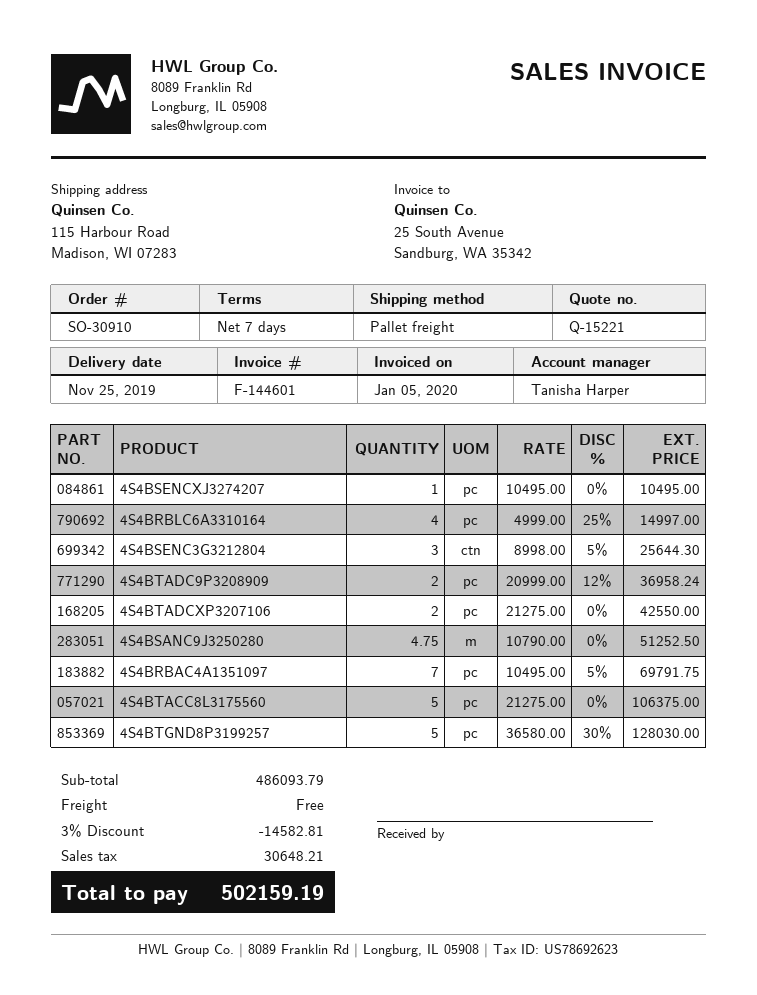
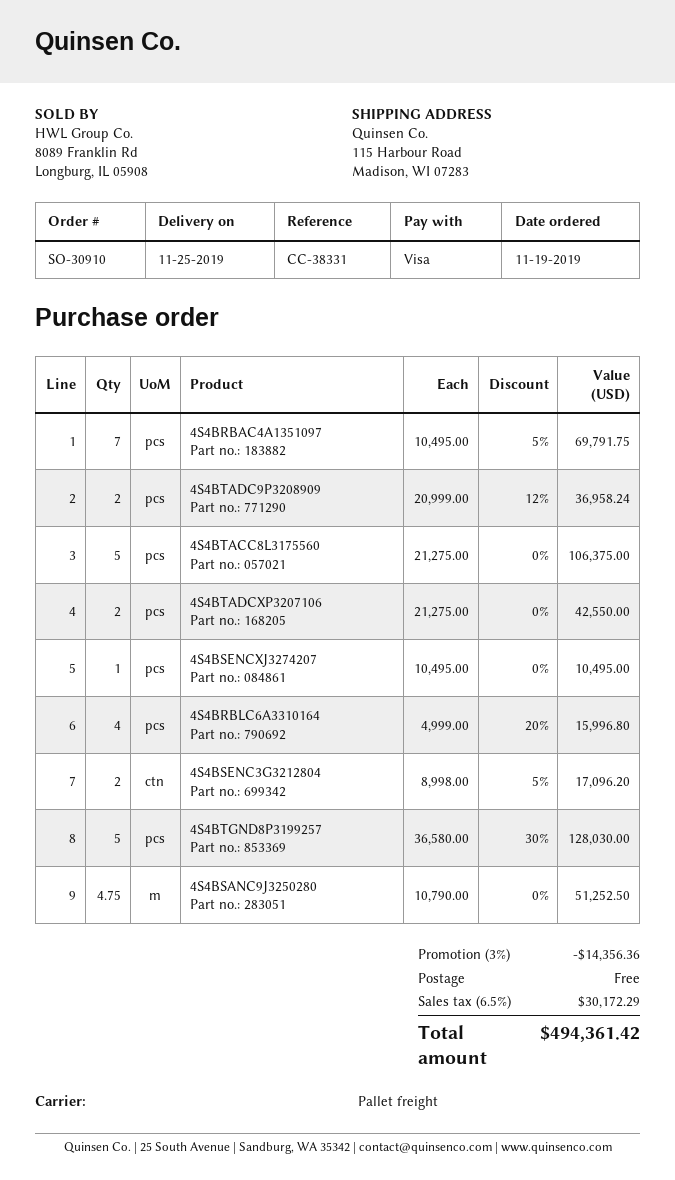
4S4BRBLC6A3310164: 4 x 4999.00 - 25% = 14997.00 -> 4 x 4999.00 - 20% = 15996.80
4S4BSENC3G3212804: 3 x 8998.00 - 5% = 25644.30 -> 2 x 8998.00 - 5% = 17096.20
discount: 3% = 14582.81 -> 3% = 14356.36
tax: 30648.21 -> 30172.29
total: 502159.19 -> 494361.42

